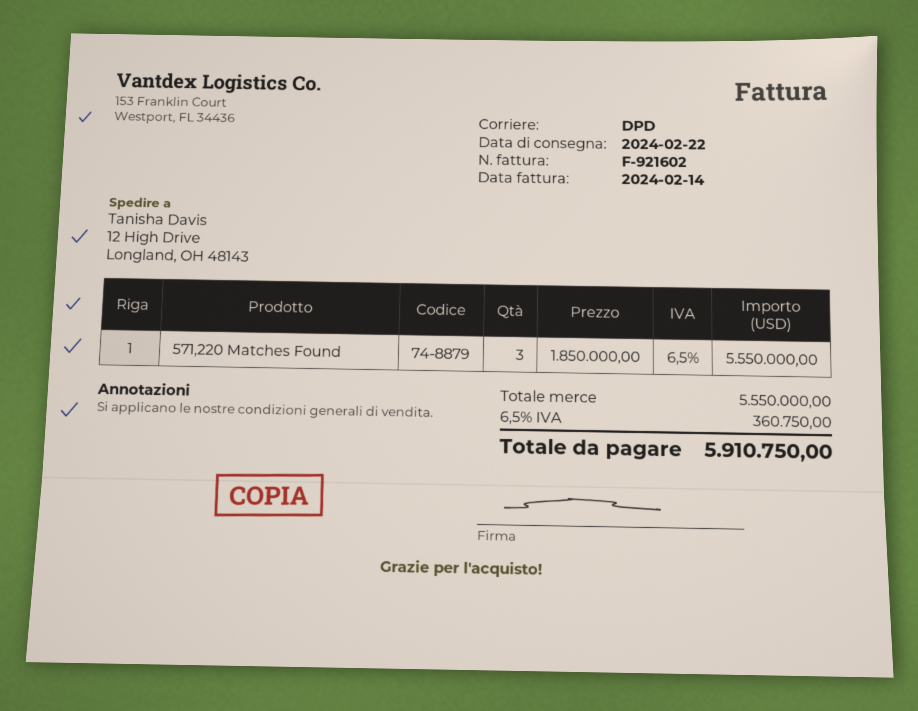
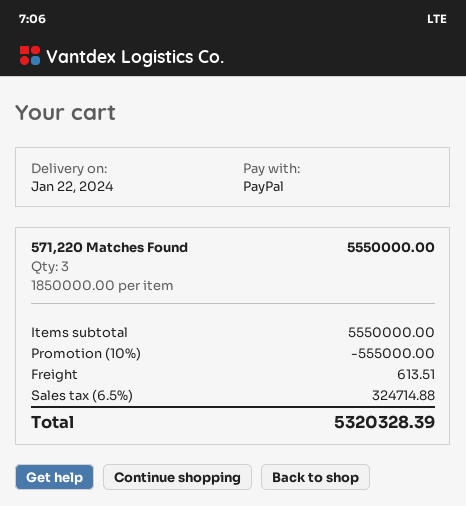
delivery date: 2024-02-22 -> 2024-01-22
discount: none -> 10% = 555000.00
shipping: none -> 613.51
tax: 6.5% = 360750.00 -> 6.5% = 324714.88
total: 5910750.00 -> 5320328.39

